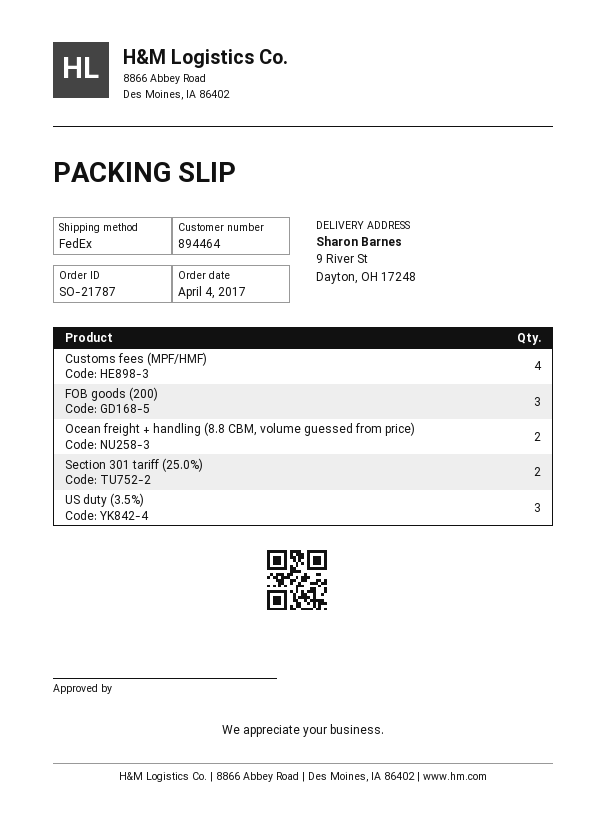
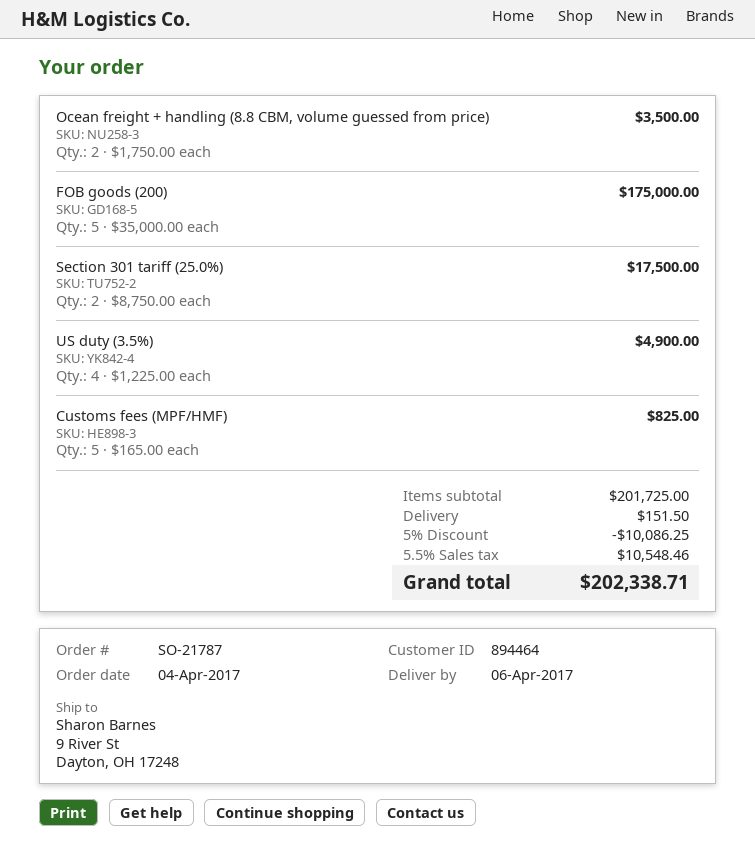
Customs fees (MPF/HMF): 4 -> 5
FOB goods (200): 3 -> 5
US duty (3.5%): 3 -> 4

